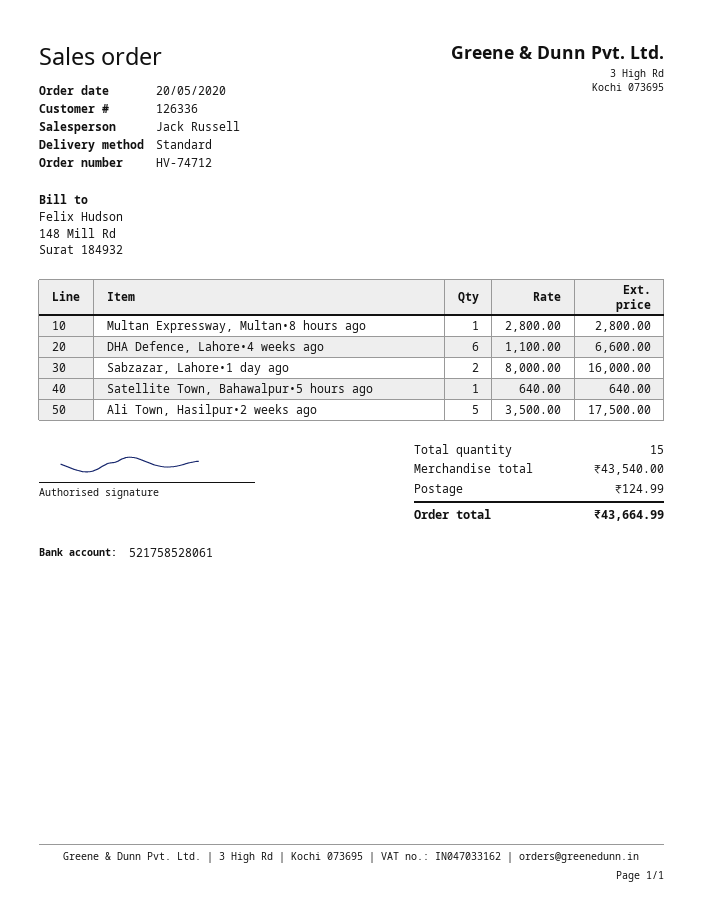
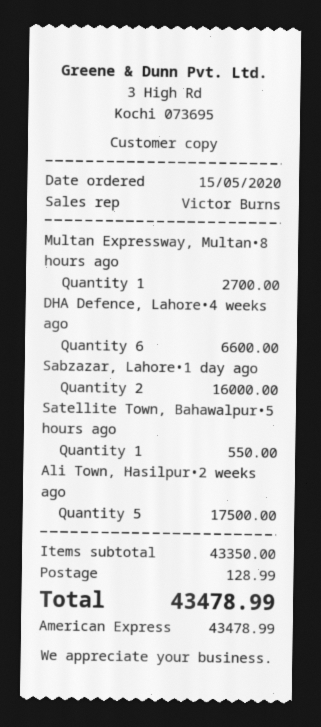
order date: 2020-05-20 -> 2020-05-15
sales rep: Jack Russell -> Victor Burns
Multan Expressway, Multan•8 hours ago: 1 for 2800.00 -> 1 for 2700.00
Satellite Town, Bahawalpur•5 hours ago: 1 for 640.00 -> 1 for 550.00
subtotal: 43540.00 -> 43350.00
shipping: 124.99 -> 128.99
total: 43664.99 -> 43478.99

